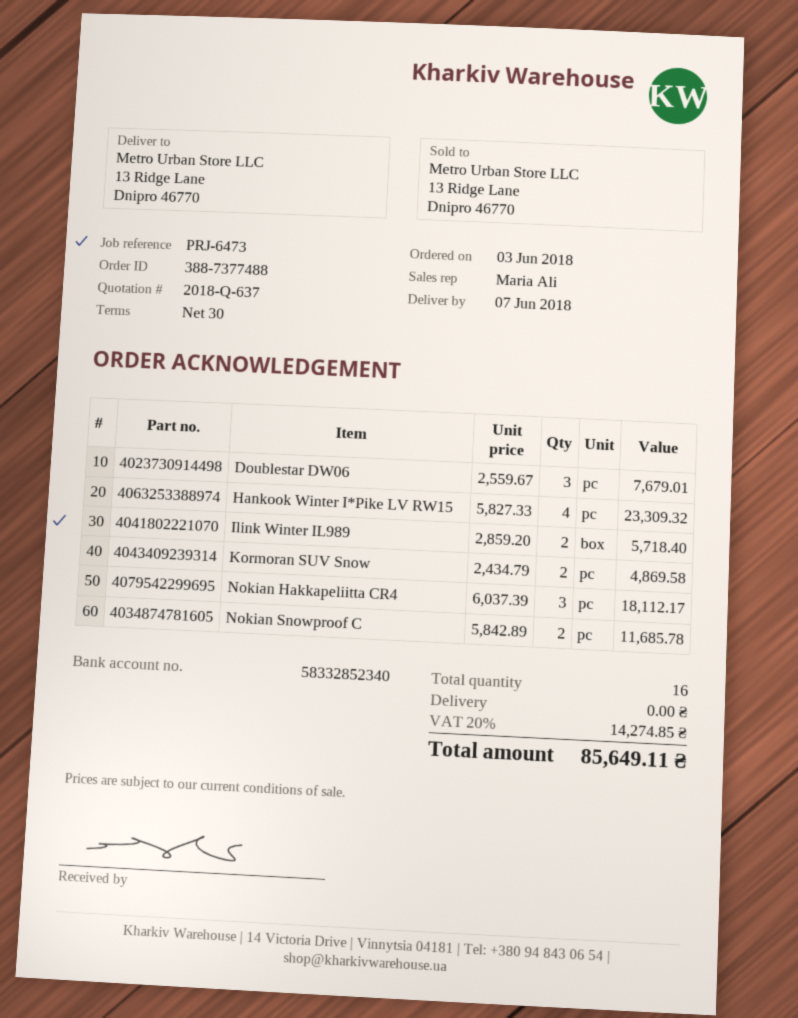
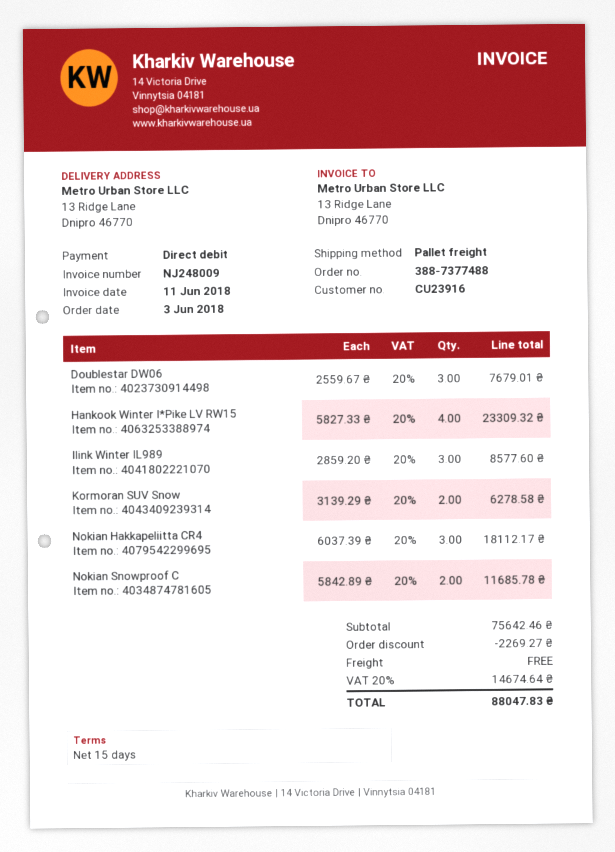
payment terms: 30 days -> 15 days
Ilink Winter IL989: 2 x 2859.20 = 5718.40 -> 3 x 2859.20 = 8577.60
Kormoran SUV Snow: 2 x 2434.79 = 4869.58 -> 2 x 3139.29 = 6278.58
discount: none -> 2269.27
tax: 20% = 14274.85 -> 20% = 14674.64
total: 85649.11 -> 88047.83

